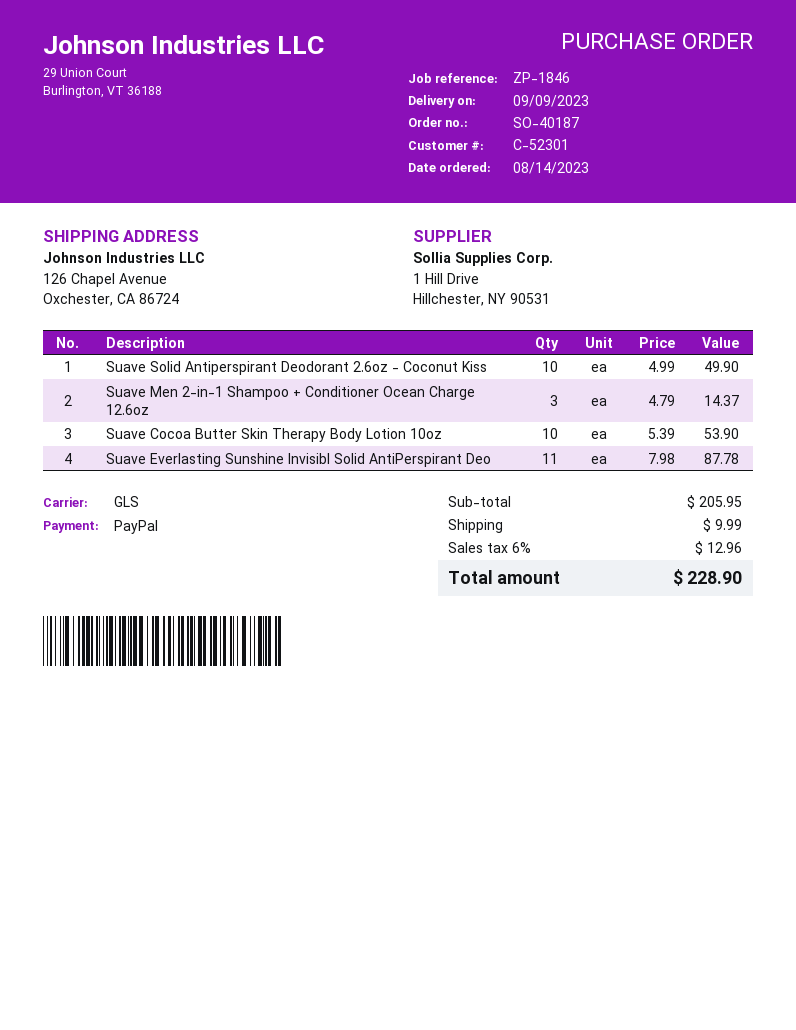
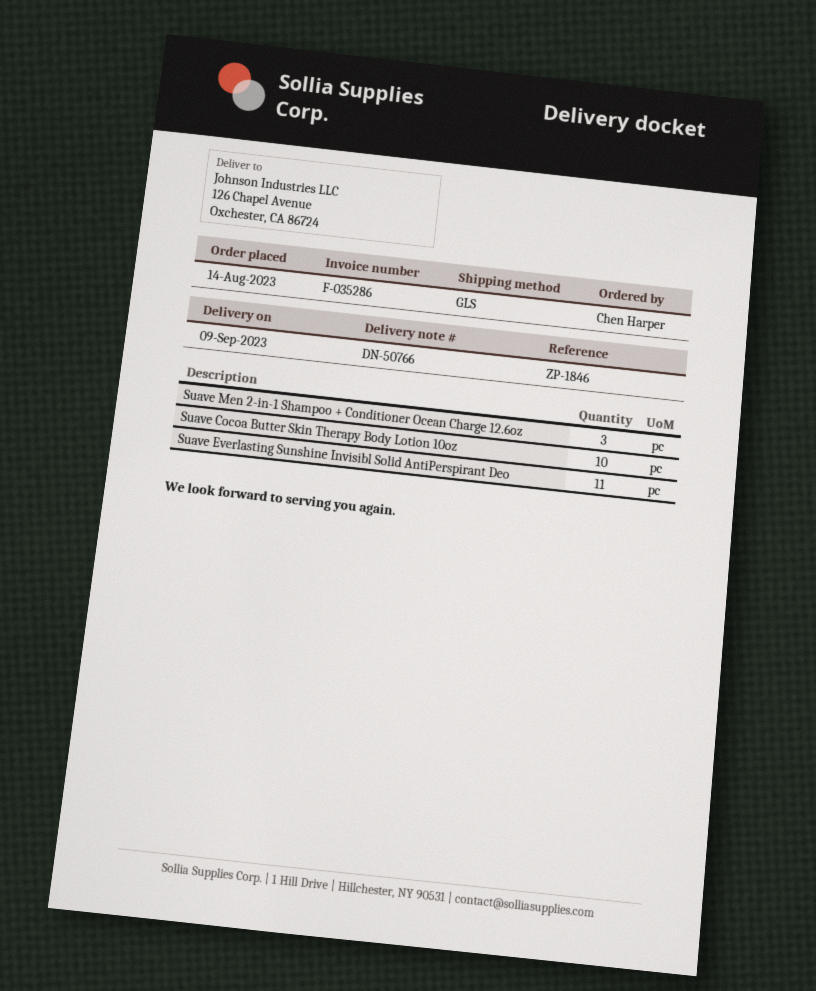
Suave Solid Antiperspirant Deodorant 2.6oz - Coconut Kiss: 10 -> none

